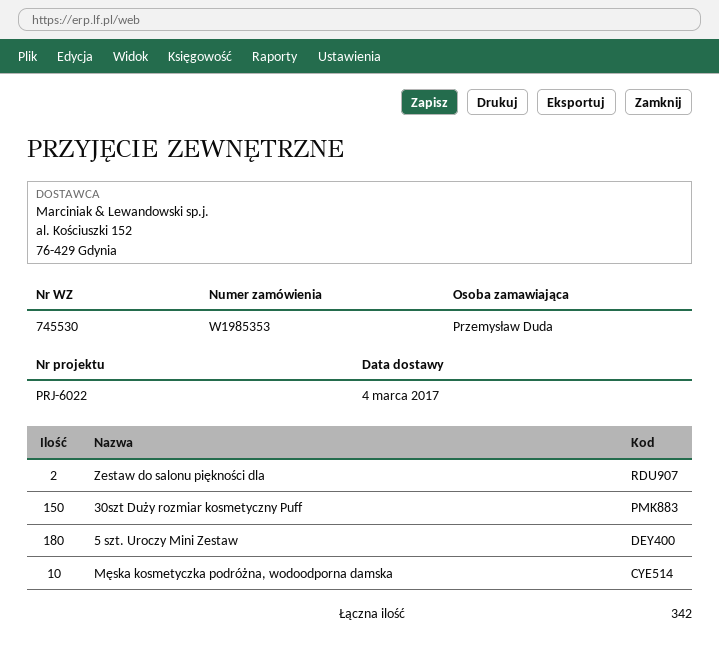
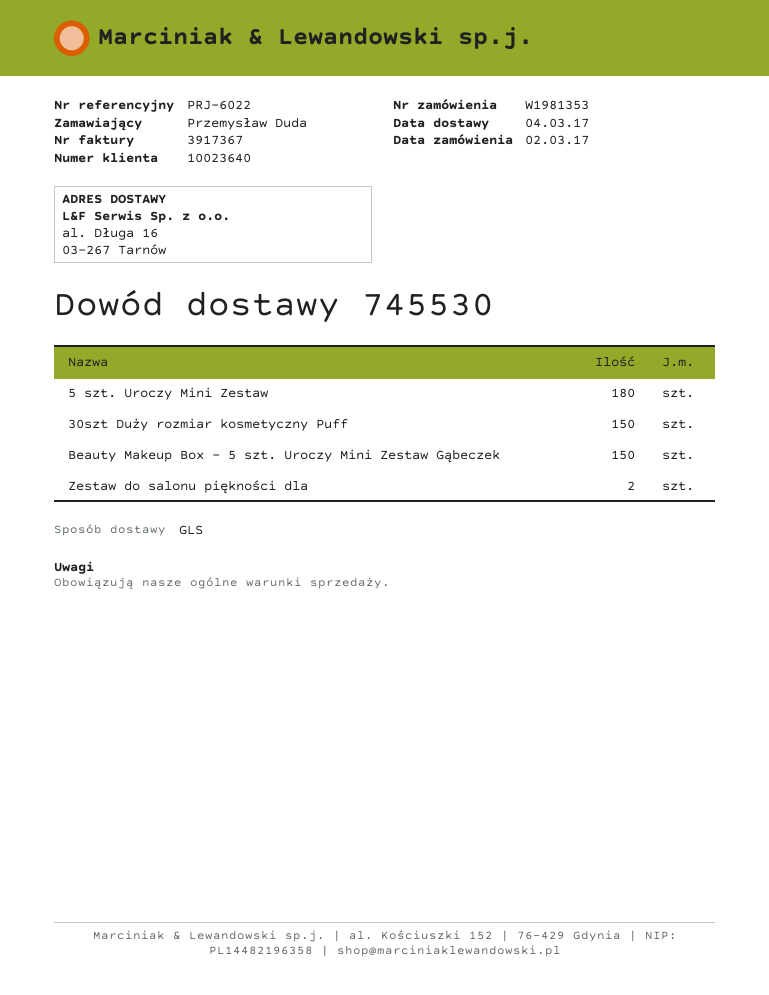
order number: W1985353 -> W1981353
Męska kosmetyczka podróżna, wodoodporna damska: 10 -> none
Beauty Makeup Box - 5 szt. Uroczy Mini Zestaw Gąbeczek: none -> 150

